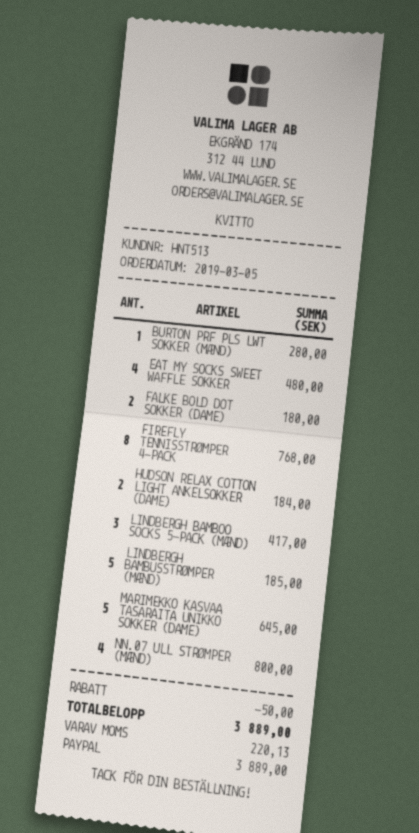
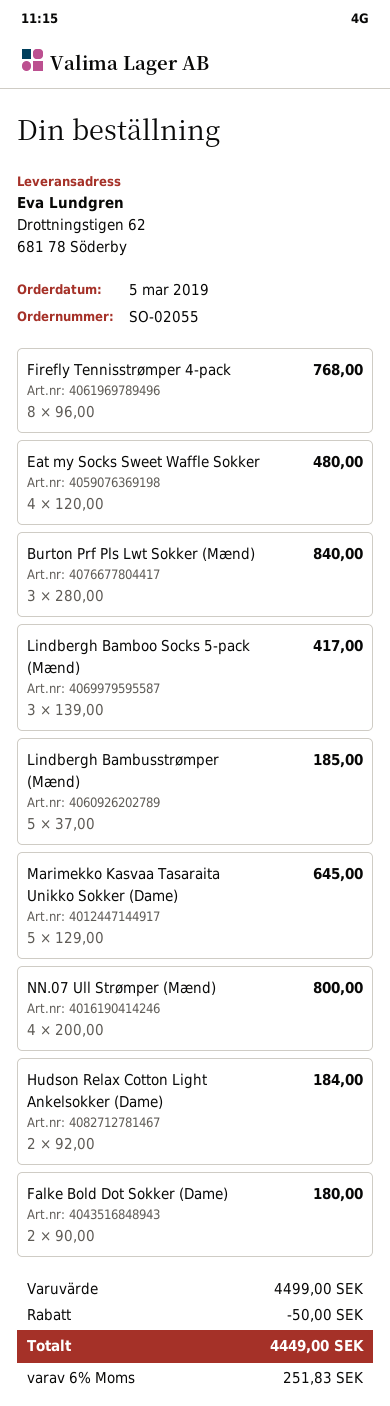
BURTON PRF PLS LWT SOKKER (MÆND): 1 for 280.00 -> 3 for 840.00
tax: 220.13 -> 251.83
total: 3889.00 -> 4449.00

